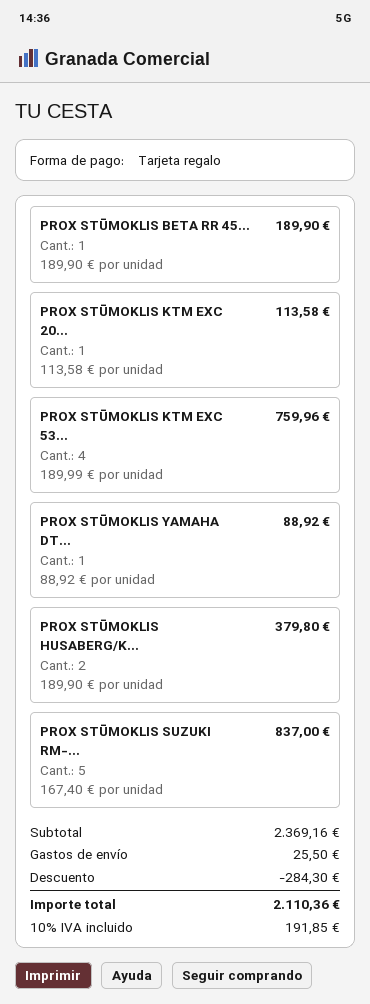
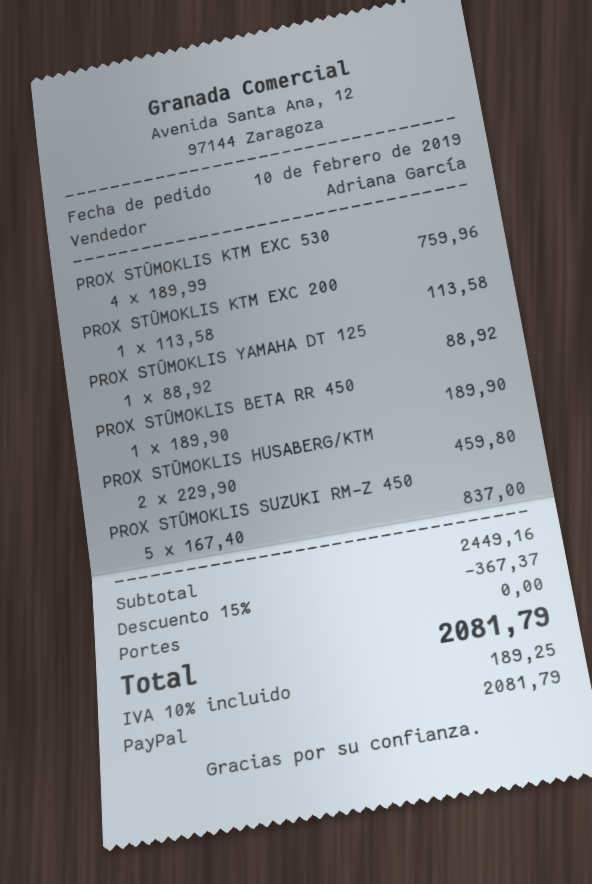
payment method: gift card -> PayPal
PROX STŪMOKLIS HUSABERG/K...: 2 x 189.90 = 379.80 -> 2 x 229.90 = 459.80
subtotal: 2369.16 -> 2449.16
discount: 284.30 -> 367.37
shipping: 25.50 -> 0.00
tax: 10% = 191.85 -> 10% = 189.25
total: 2110.36 -> 2081.79

